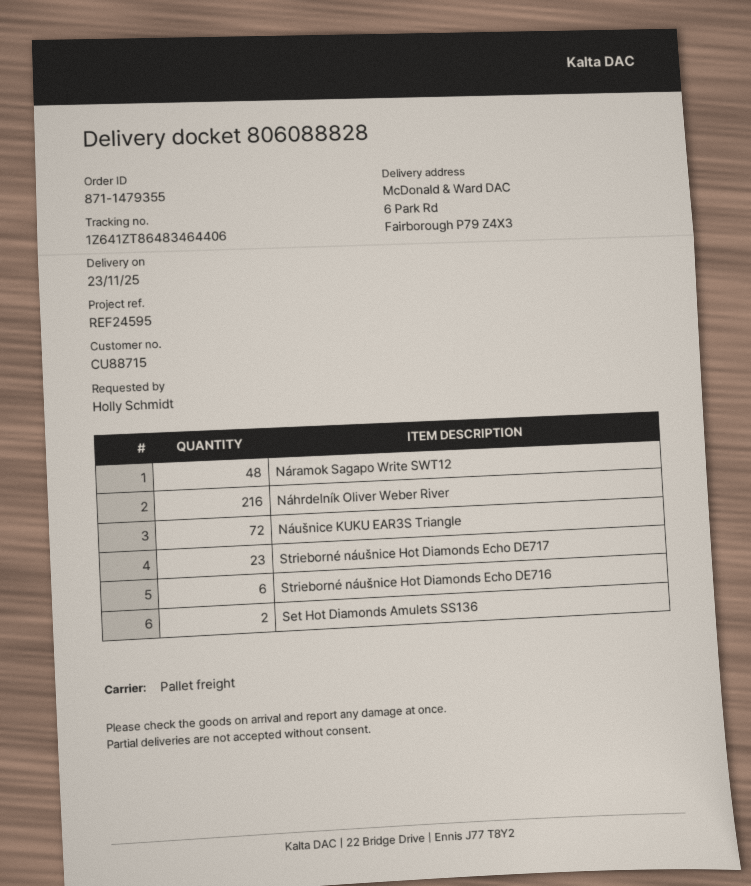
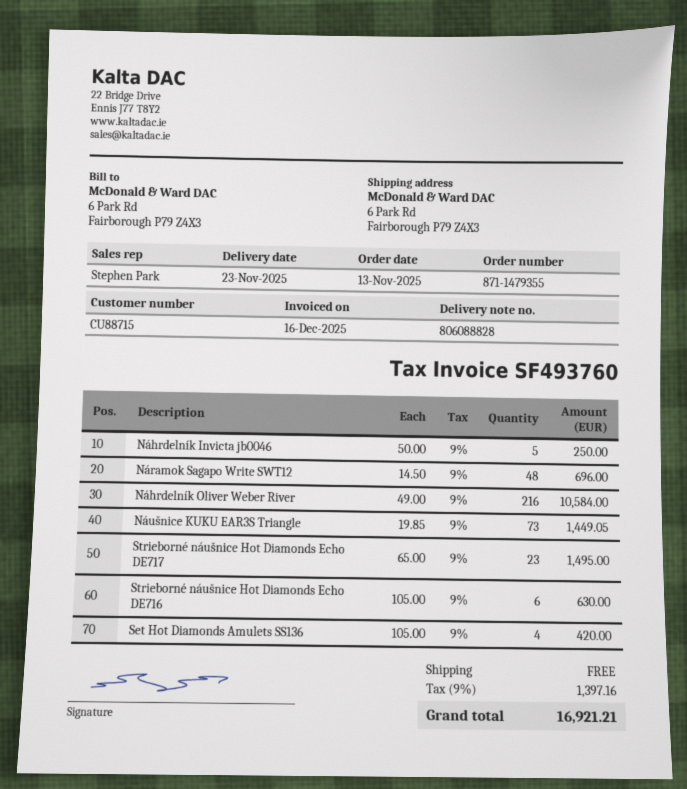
Náušnice KUKU EAR3S Triangle: 72 -> 73
Set Hot Diamonds Amulets SS136: 2 -> 4
Náhrdelník Invicta jb0046: none -> 5

